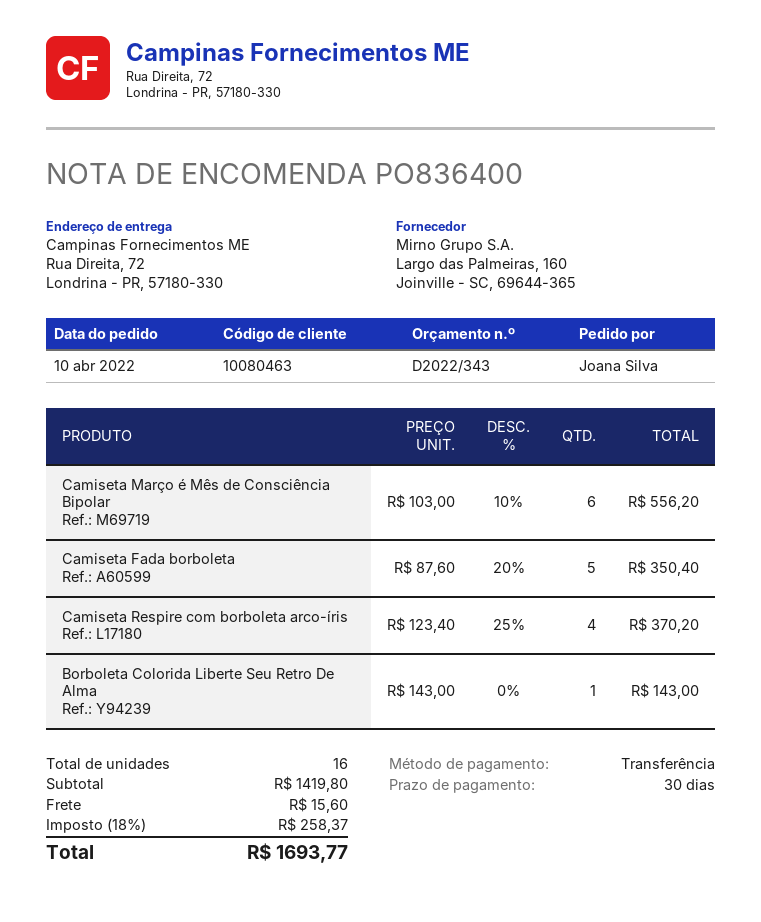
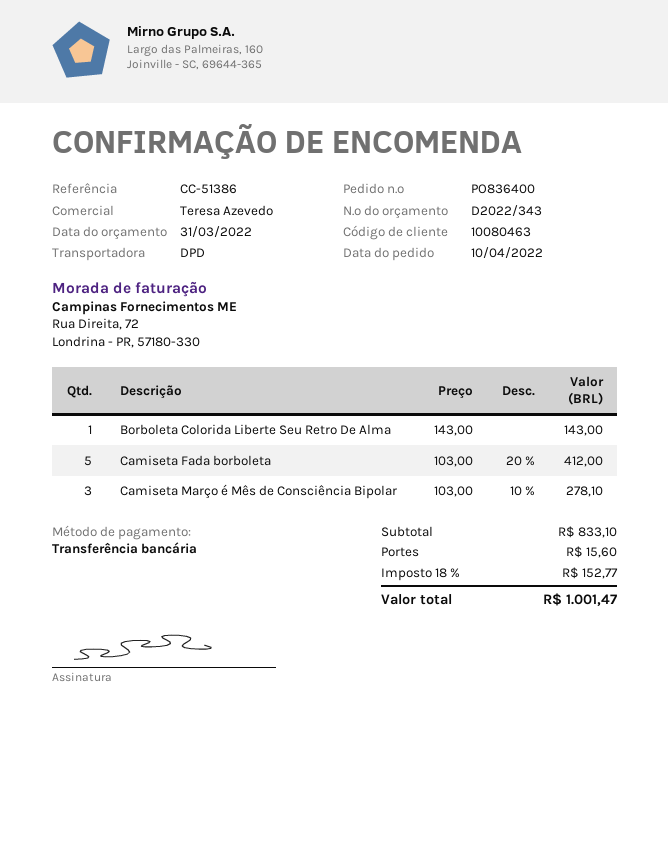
Camiseta Março é Mês de Consciência Bipolar: 6 x 103.00 - 10% = 556.20 -> 3 x 103.00 - 10% = 278.10
Camiseta Fada borboleta: 5 x 87.60 - 20% = 350.40 -> 5 x 103.00 - 20% = 412.00
Camiseta Respire com borboleta arco-íris: 4 x 123.40 - 25% = 370.20 -> none
subtotal: 1419.80 -> 833.10
tax: 18% = 258.37 -> 18% = 152.77
total: 1693.77 -> 1001.47

